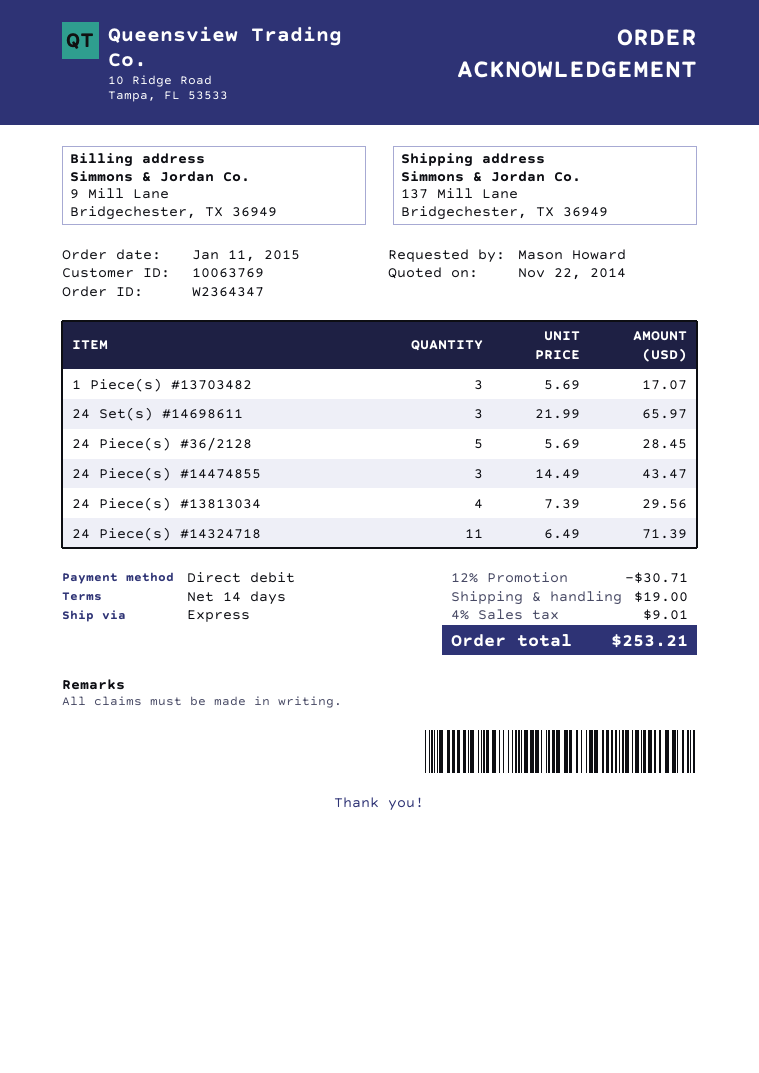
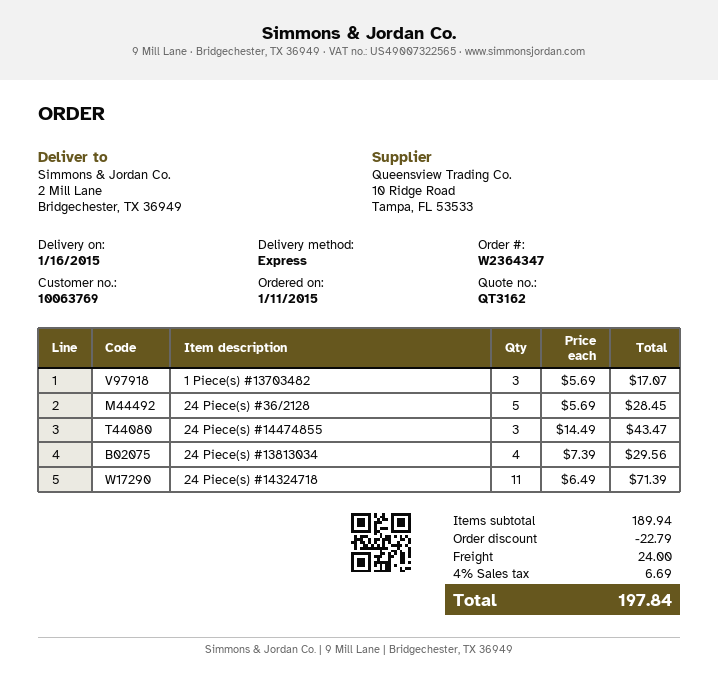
ship to: 137 Mill Lane, Bridgechester, TX 36949 -> 2 Mill Lane, Bridgechester, TX 36949
24 Set(s) #14698611: 3 x 21.99 = 65.97 -> none
discount: 30.71 -> 22.79
shipping: 19.00 -> 24.00
tax: 4% = 9.01 -> 4% = 6.69
total: 253.21 -> 197.84

